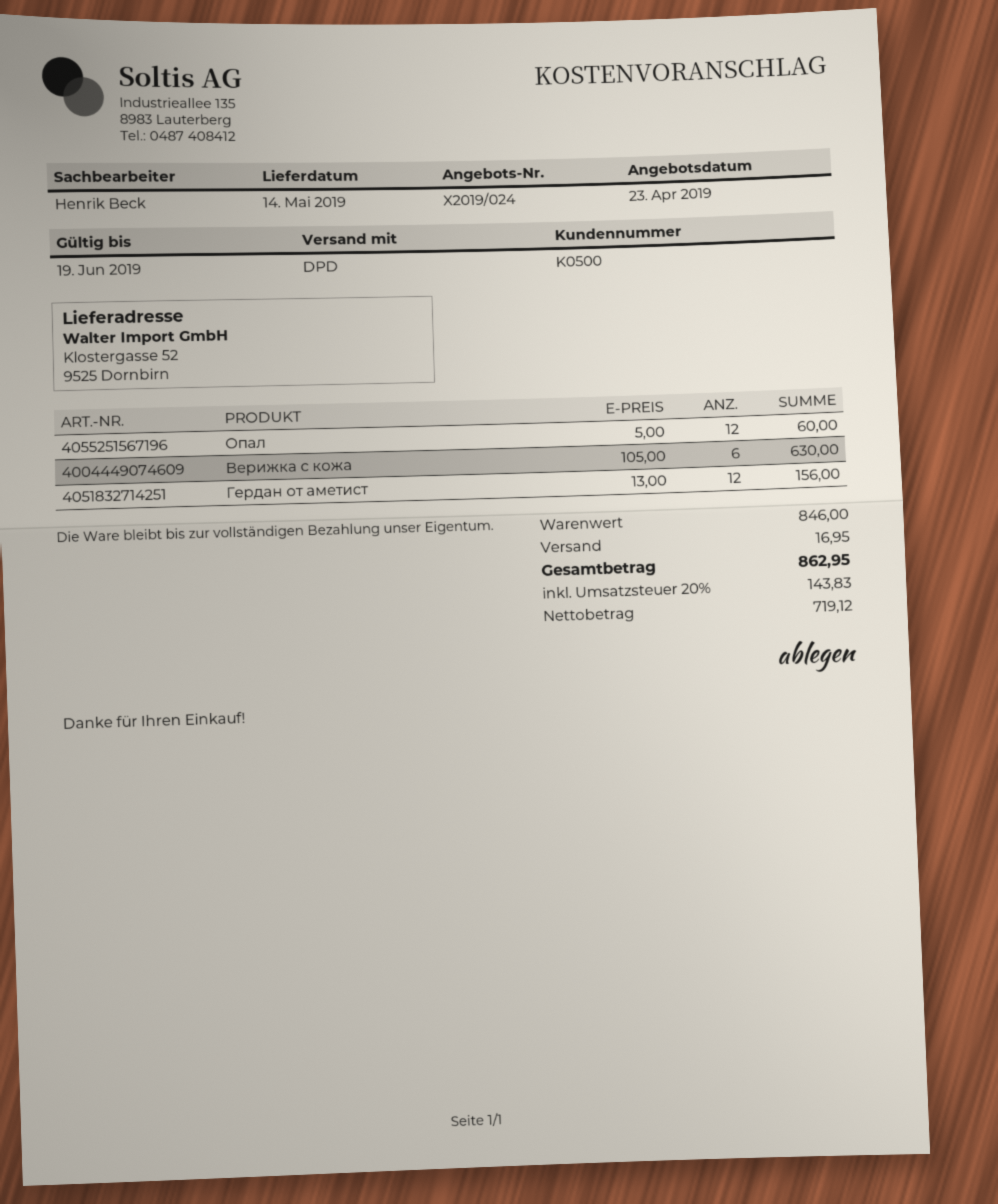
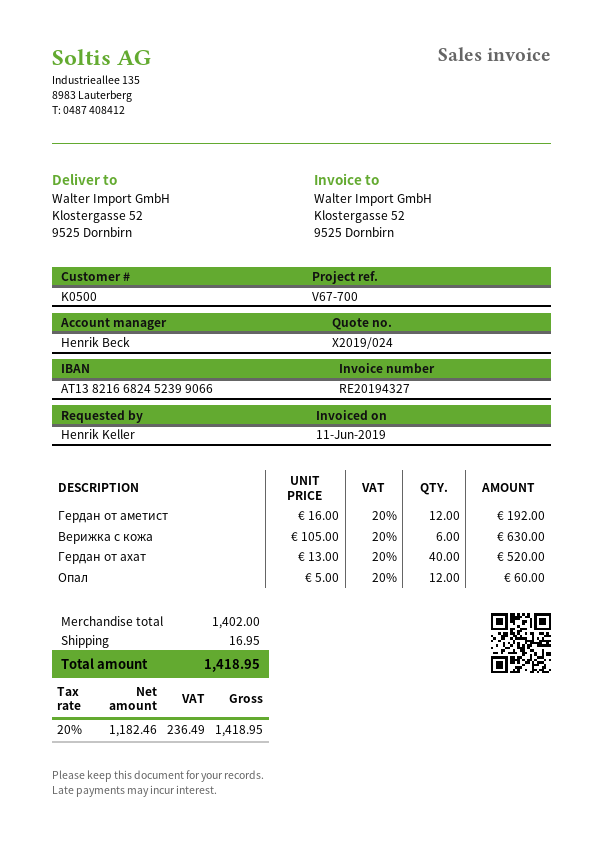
Гердан от аметист: 12 x 13.00 = 156.00 -> 12 x 16.00 = 192.00
Гердан от ахат: none -> 40 x 13.00 = 520.00
subtotal: 846.00 -> 1402.00
net: 719.12 -> 1182.46
tax: 20% = 143.83 -> 20% = 236.49
total: 862.95 -> 1418.95

